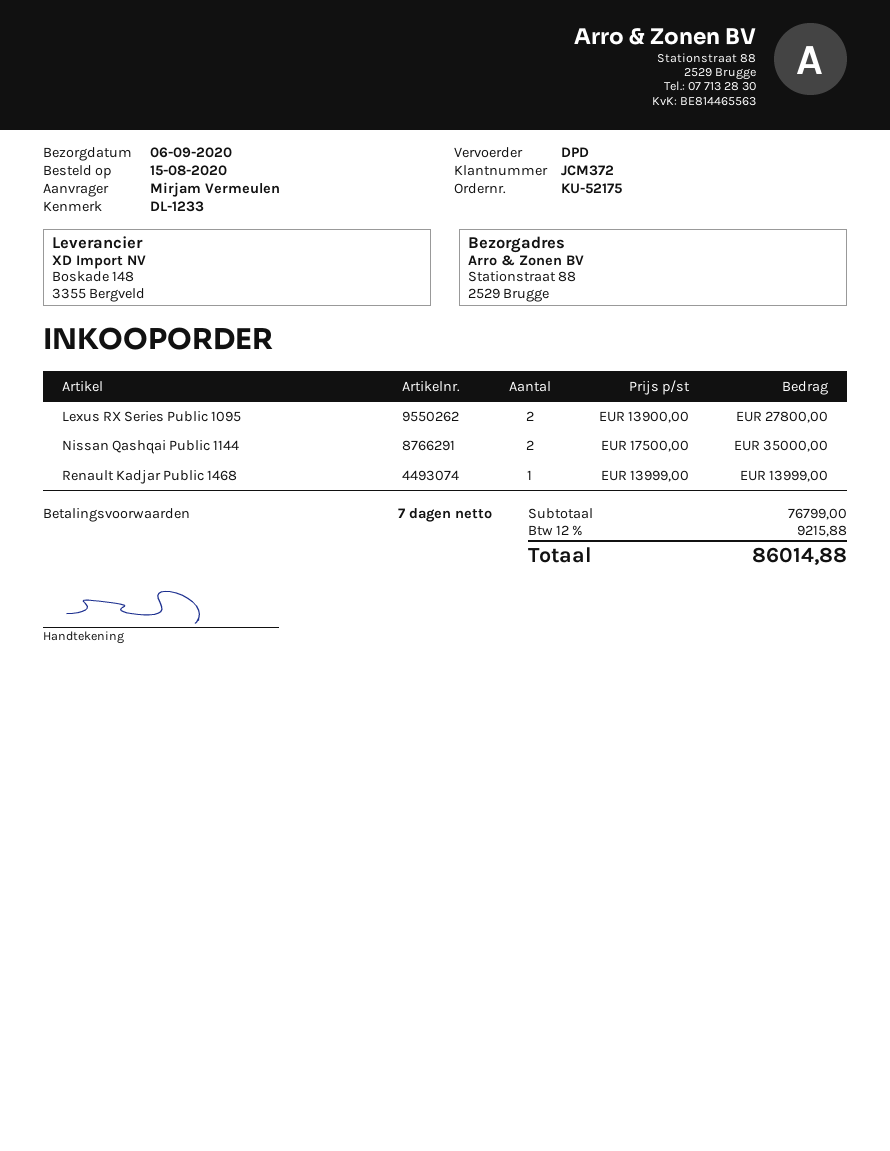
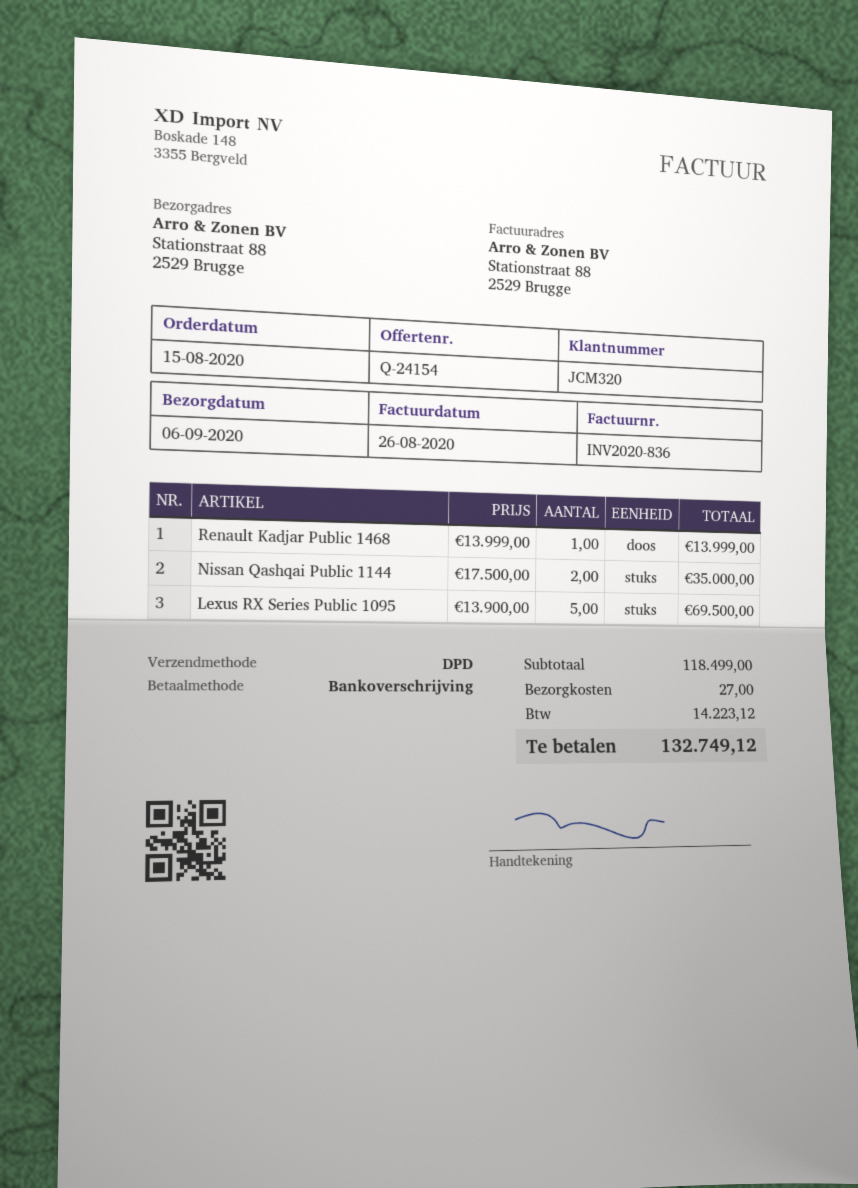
customer number: JCM372 -> JCM320
Lexus RX Series Public 1095: 2 x 13900.00 = 27800.00 -> 5 x 13900.00 = 69500.00
subtotal: 76799.00 -> 118499.00
shipping: none -> 27.00
tax: 9215.88 -> 14223.12
total: 86014.88 -> 132749.12

